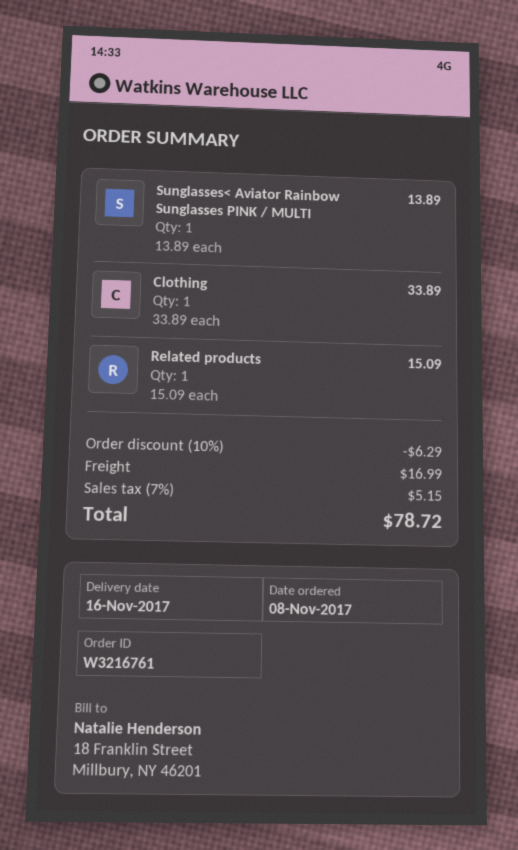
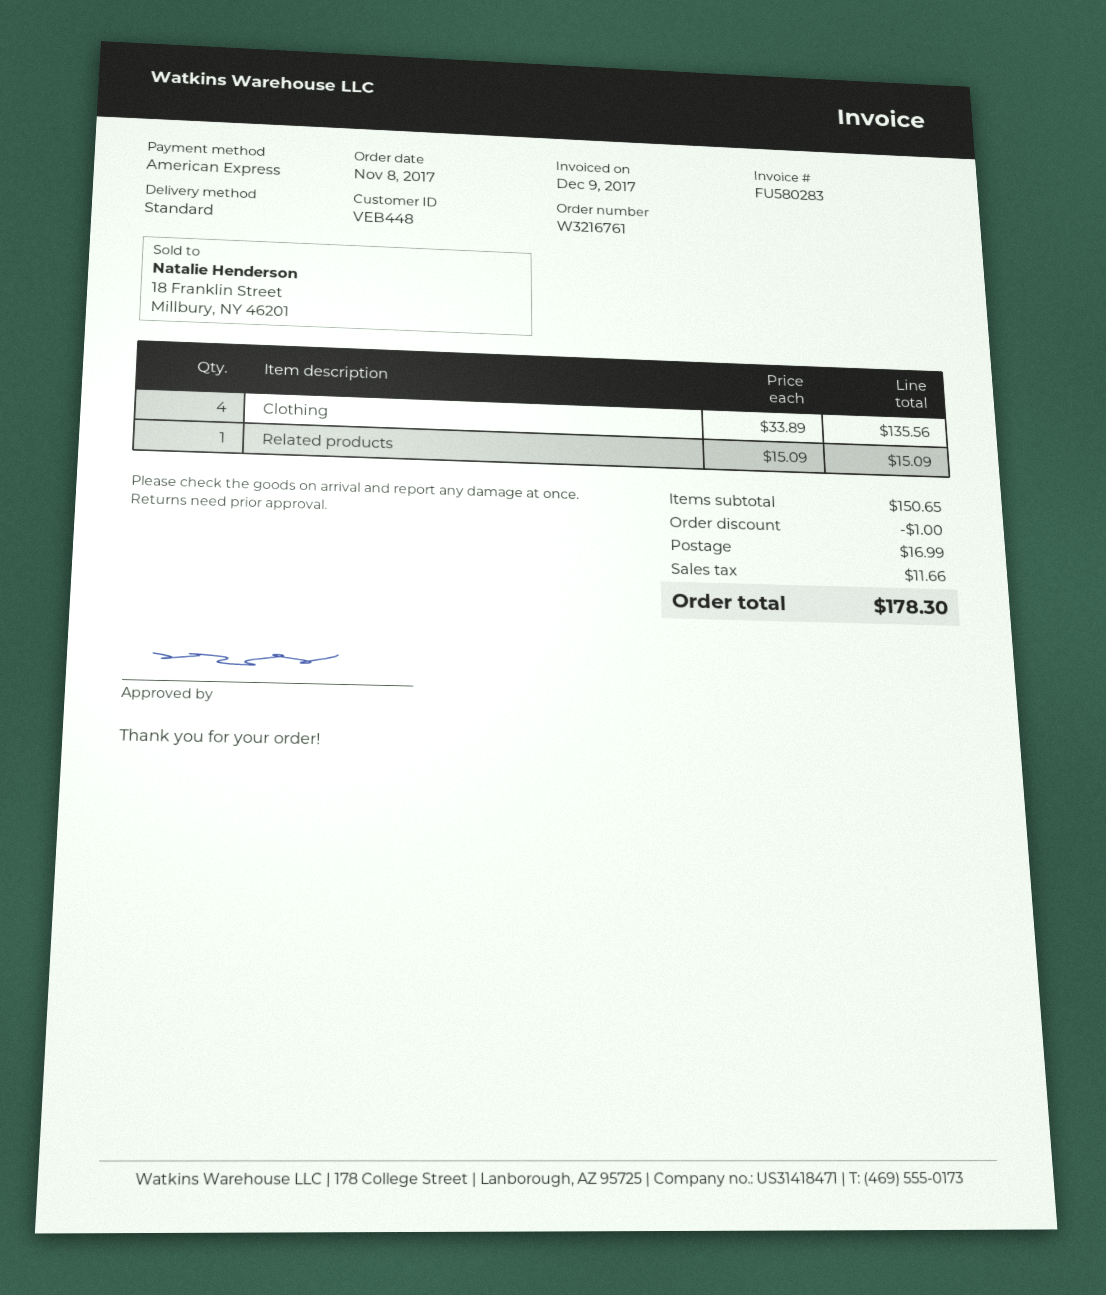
Sunglasses< Aviator Rainbow Sunglasses PINK / MULTI: 1 x 13.89 = 13.89 -> none
Clothing: 1 x 33.89 = 33.89 -> 4 x 33.89 = 135.56
discount: 6.29 -> 1.00
tax: 5.15 -> 11.66
total: 78.72 -> 178.30

